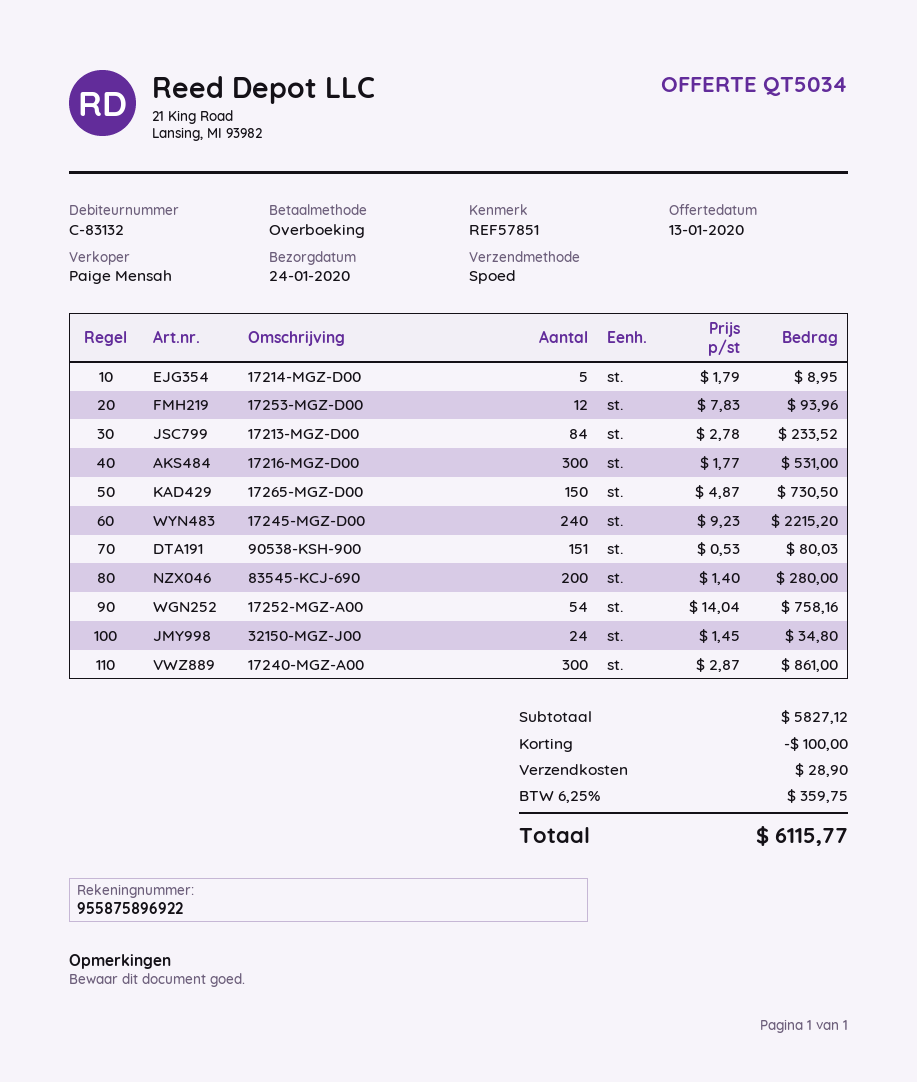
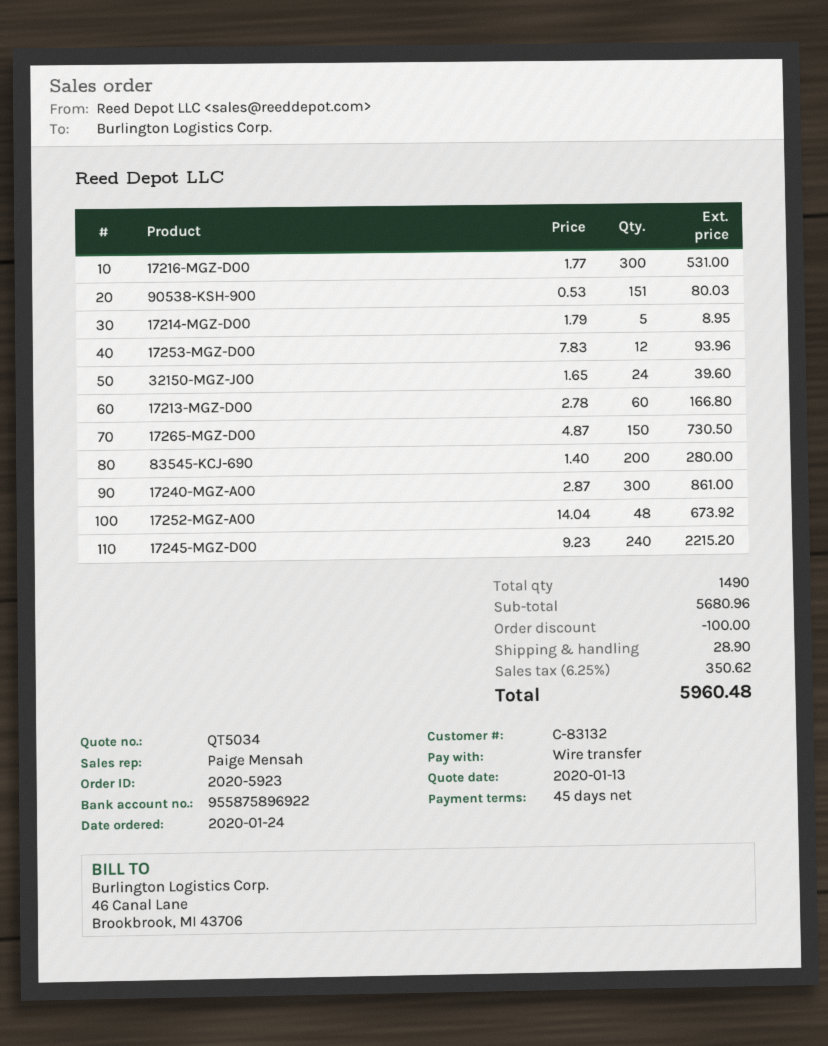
17213-MGZ-D00: 84 x 2.78 = 233.52 -> 60 x 2.78 = 166.80
17252-MGZ-A00: 54 x 14.04 = 758.16 -> 48 x 14.04 = 673.92
32150-MGZ-J00: 24 x 1.45 = 34.80 -> 24 x 1.65 = 39.60
subtotal: 5827.12 -> 5680.96
tax: 6.25% = 359.75 -> 6.25% = 350.62
total: 6115.77 -> 5960.48

